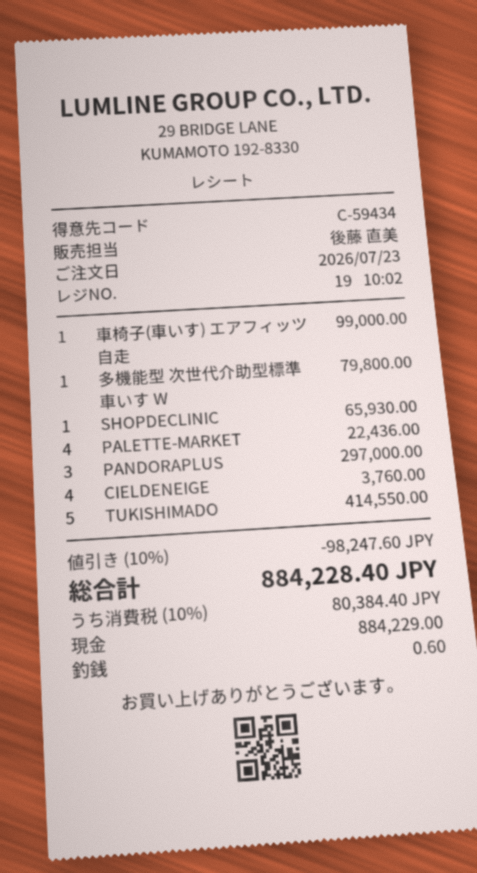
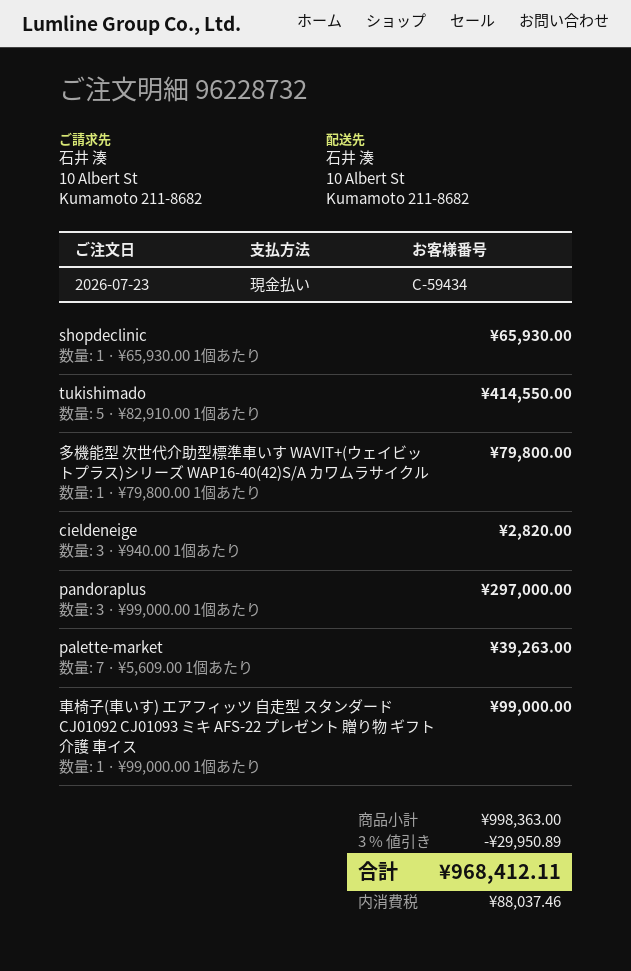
PALETTE-MARKET: 4 for 22436.00 -> 7 for 39263.00
CIELDENEIGE: 4 for 3760.00 -> 3 for 2820.00
discount: 10% = 98247.60 -> 3% = 29950.89
tax: 80384.40 -> 88037.46
total: 884228.40 -> 968412.11

